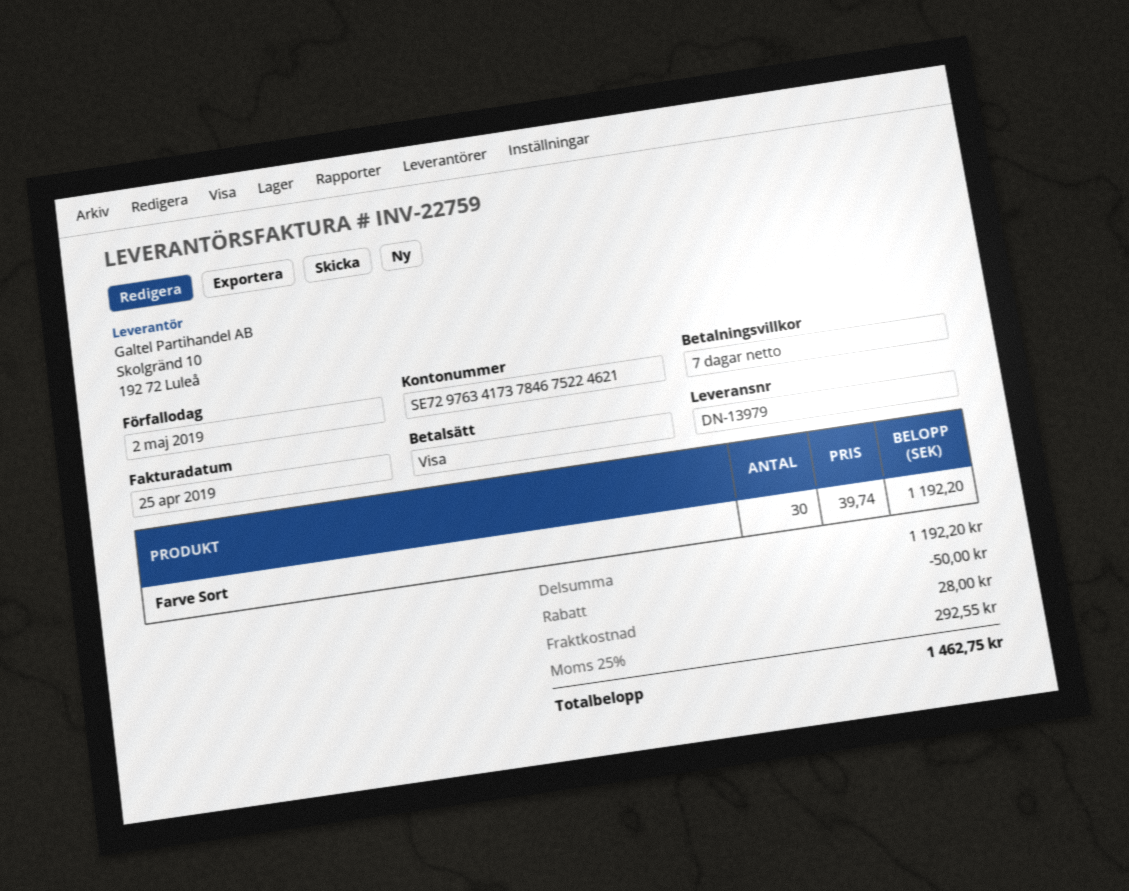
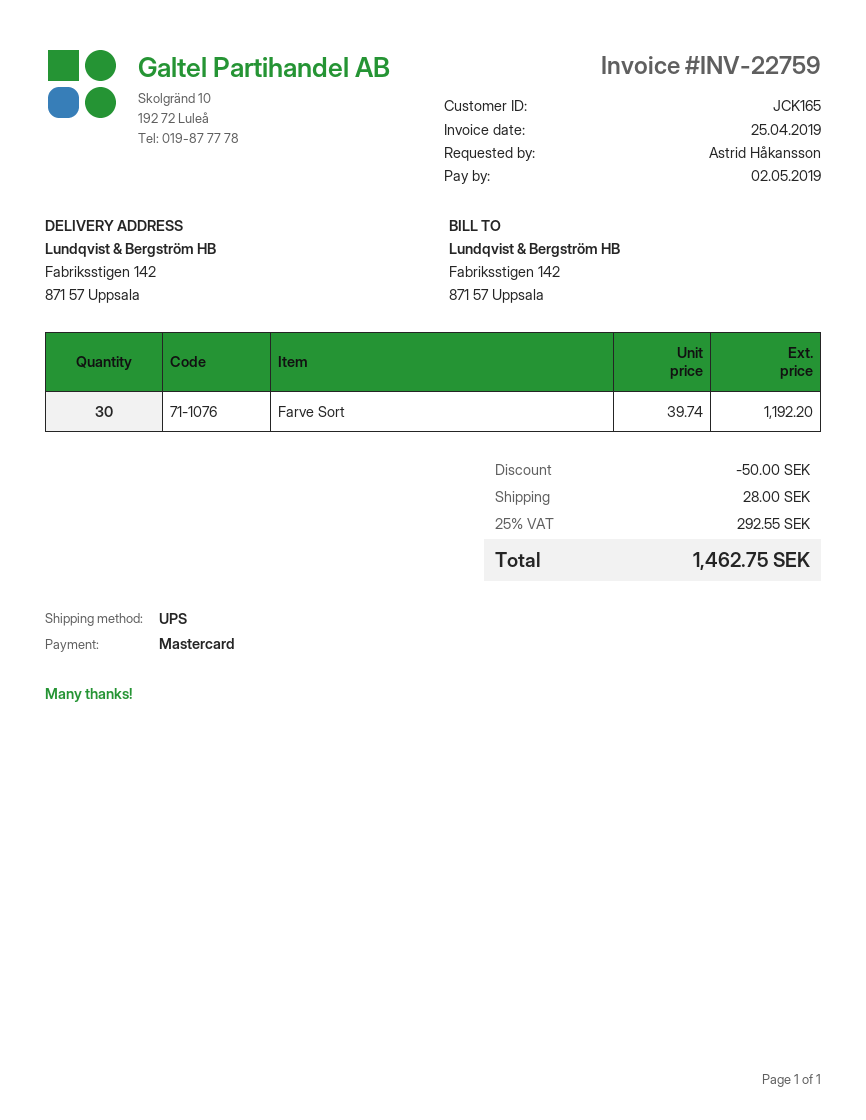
payment method: Visa -> Mastercard

